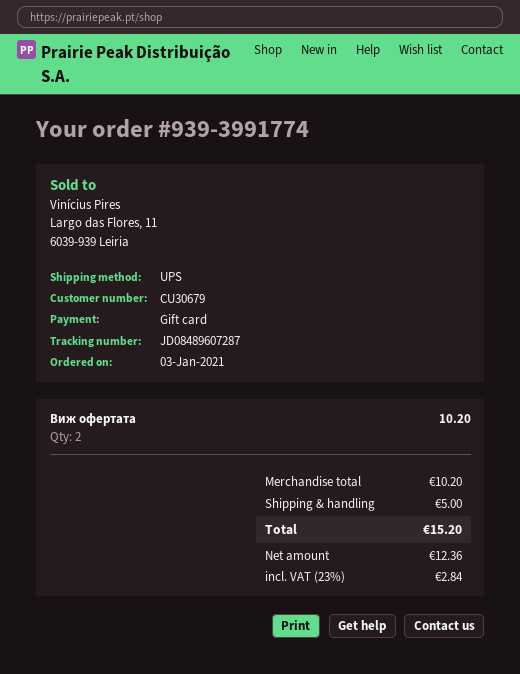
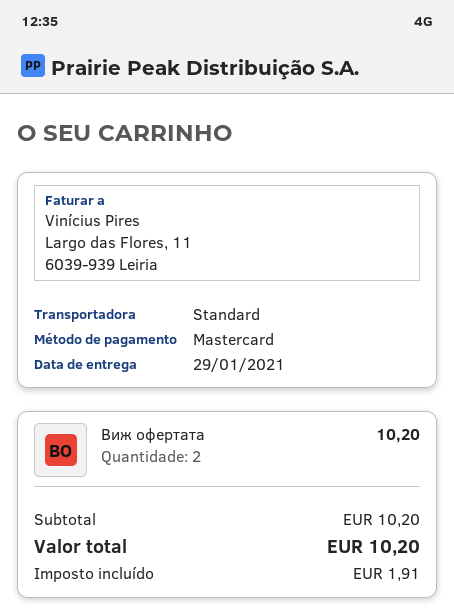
payment method: gift card -> Mastercard
shipping method: UPS -> standard
shipping: 5.00 -> none
tax: 2.84 -> 1.91
total: 15.20 -> 10.20

